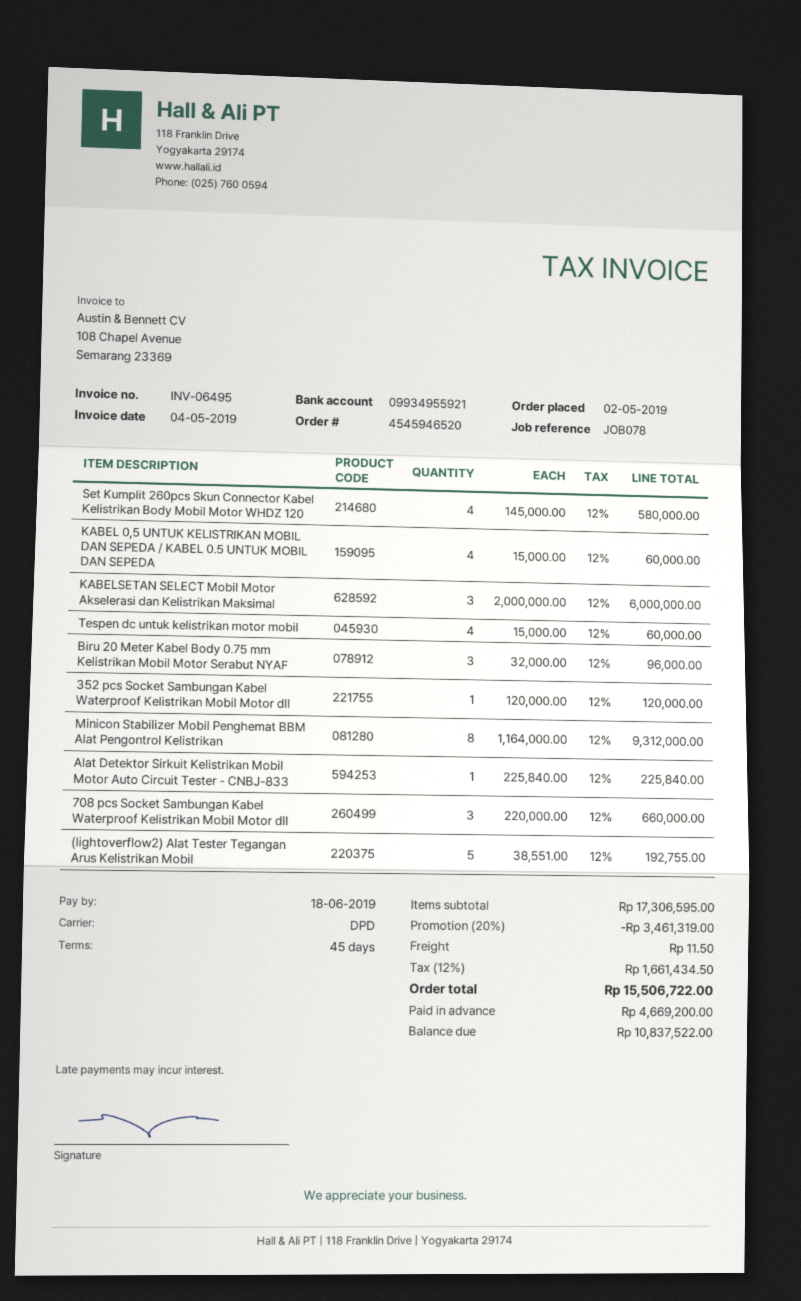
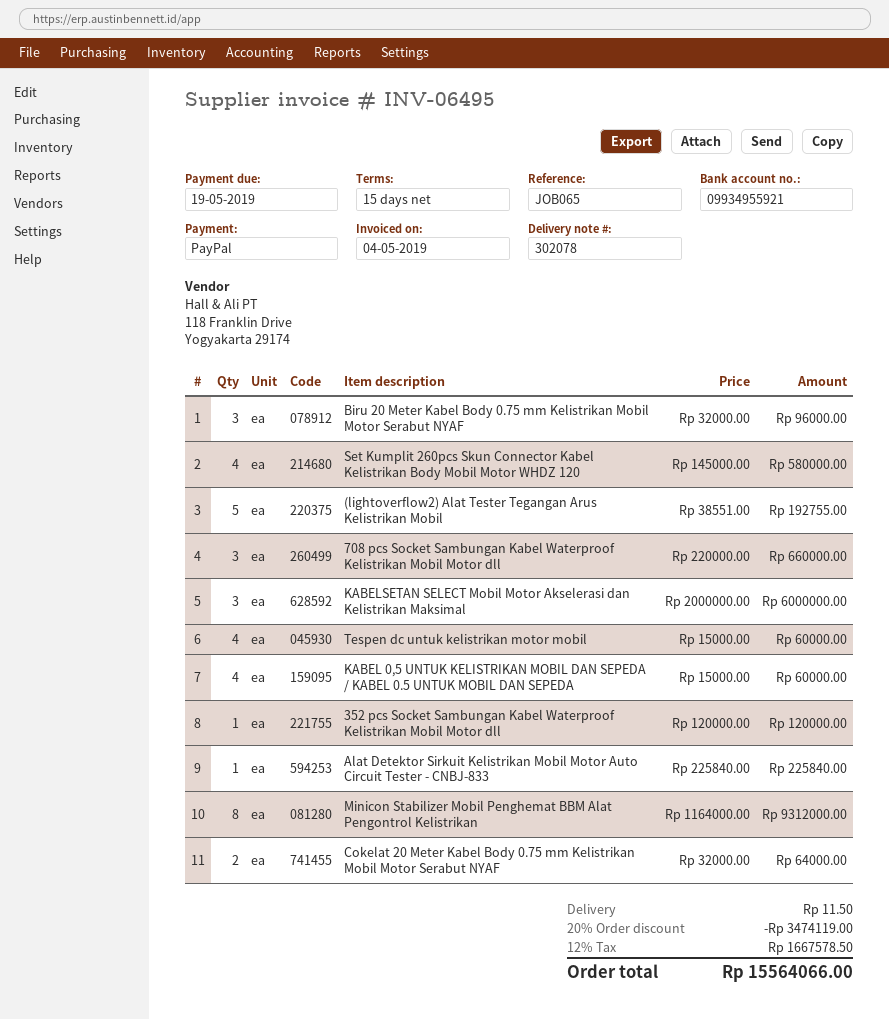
payment terms: 45 days -> 15 days
due date: 2019-06-18 -> 2019-05-19
reference: JOB078 -> JOB065
Cokelat 20 Meter Kabel Body 0.75 mm Kelistrikan Mobil Motor Serabut NYAF: none -> 2 x 32000.00 = 64000.00
discount: 20% = 3461319.00 -> 20% = 3474119.00
tax: 12% = 1661434.50 -> 12% = 1667578.50
total: 15506722.00 -> 15564066.00

